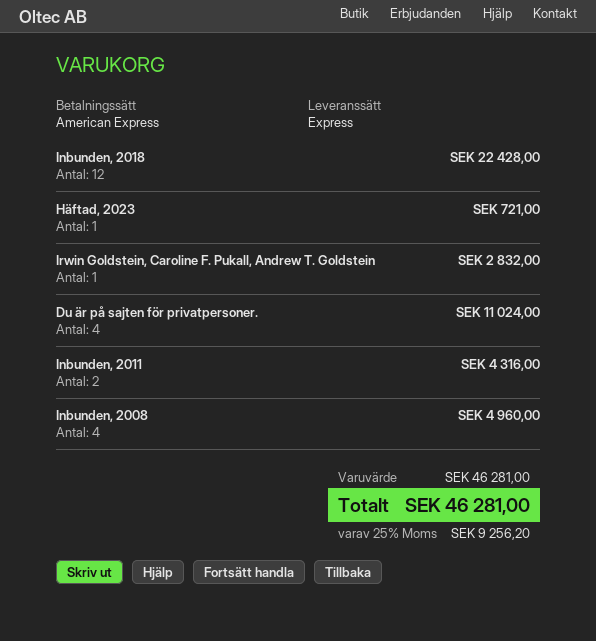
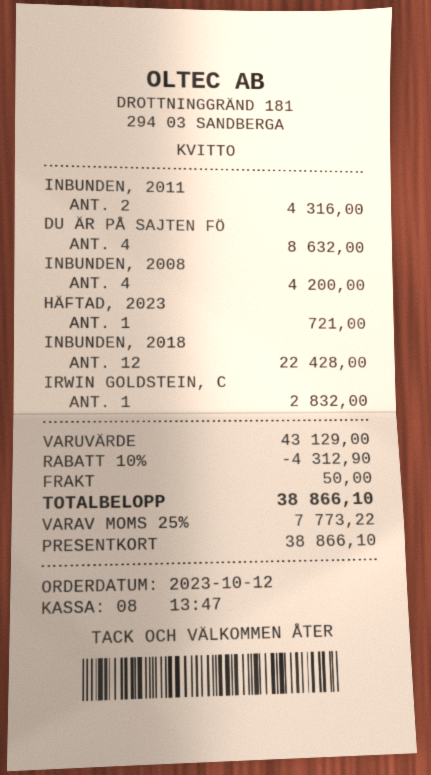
payment method: American Express -> gift card
Du är på sajten för privatpersoner.: 4 for 11024.00 -> 4 for 8632.00
Inbunden, 2008: 4 for 4960.00 -> 4 for 4200.00
subtotal: 46281.00 -> 43129.00
discount: none -> 10% = 4312.90
shipping: none -> 50.00
tax: 25% = 9256.20 -> 25% = 7773.22
total: 46281.00 -> 38866.10

